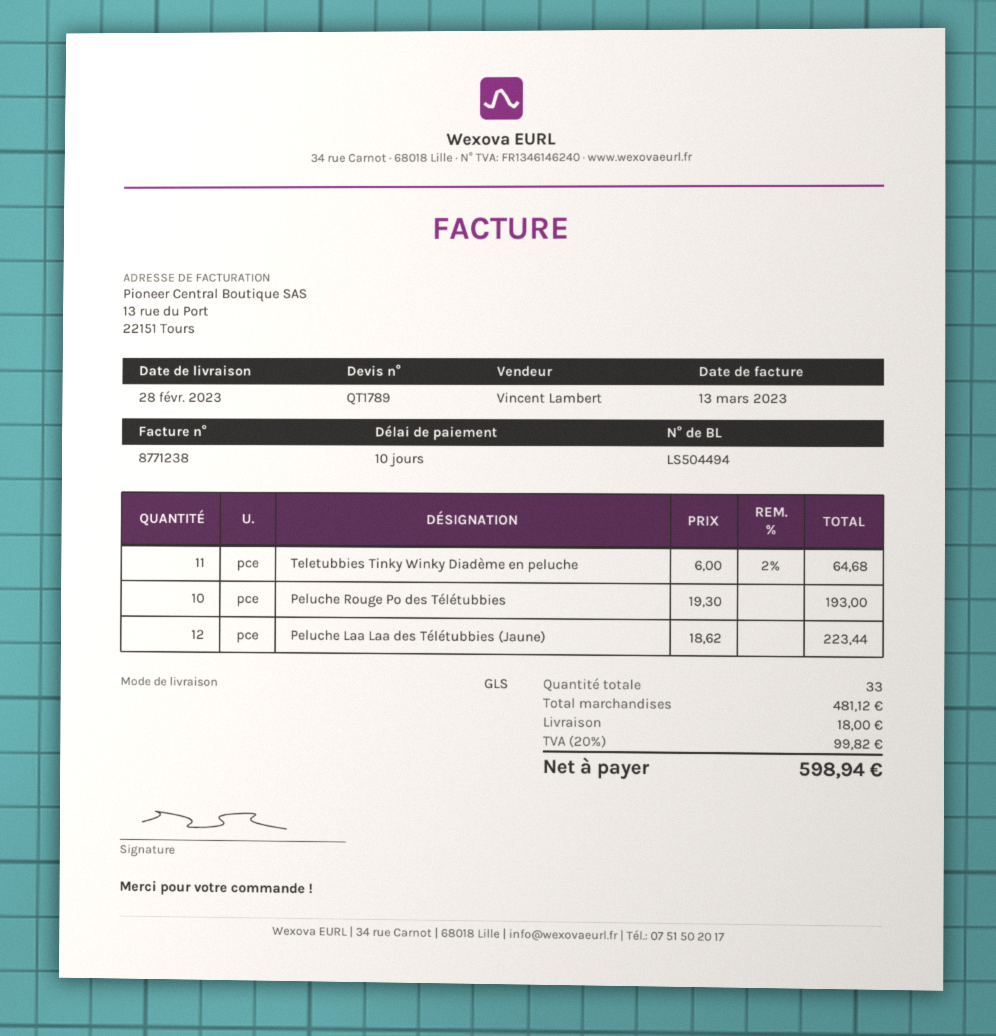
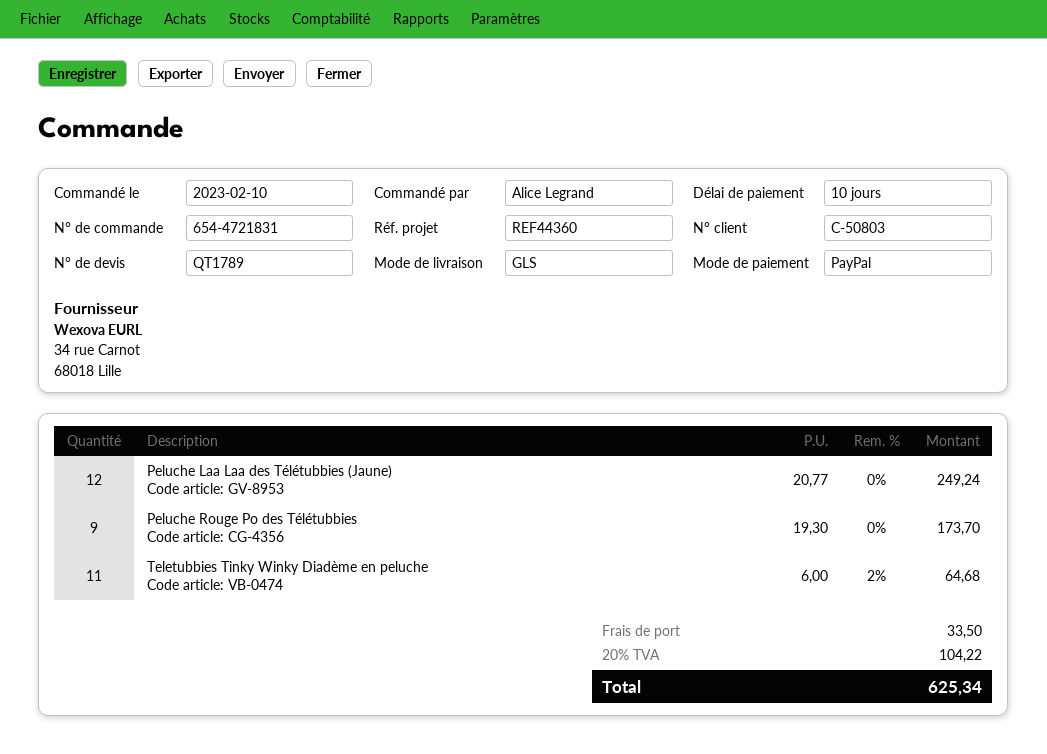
Peluche Rouge Po des Télétubbies: 10 x 19.30 = 193.00 -> 9 x 19.30 = 173.70
Peluche Laa Laa des Télétubbies (Jaune): 12 x 18.62 = 223.44 -> 12 x 20.77 = 249.24
shipping: 18.00 -> 33.50
tax: 20% = 99.82 -> 20% = 104.22
total: 598.94 -> 625.34

